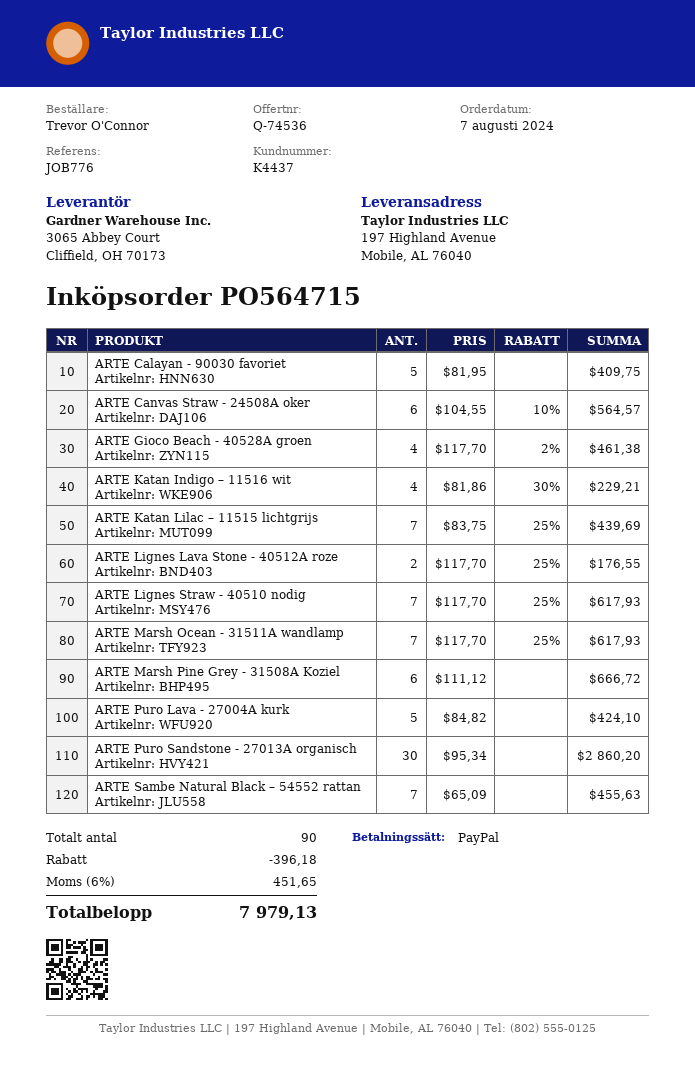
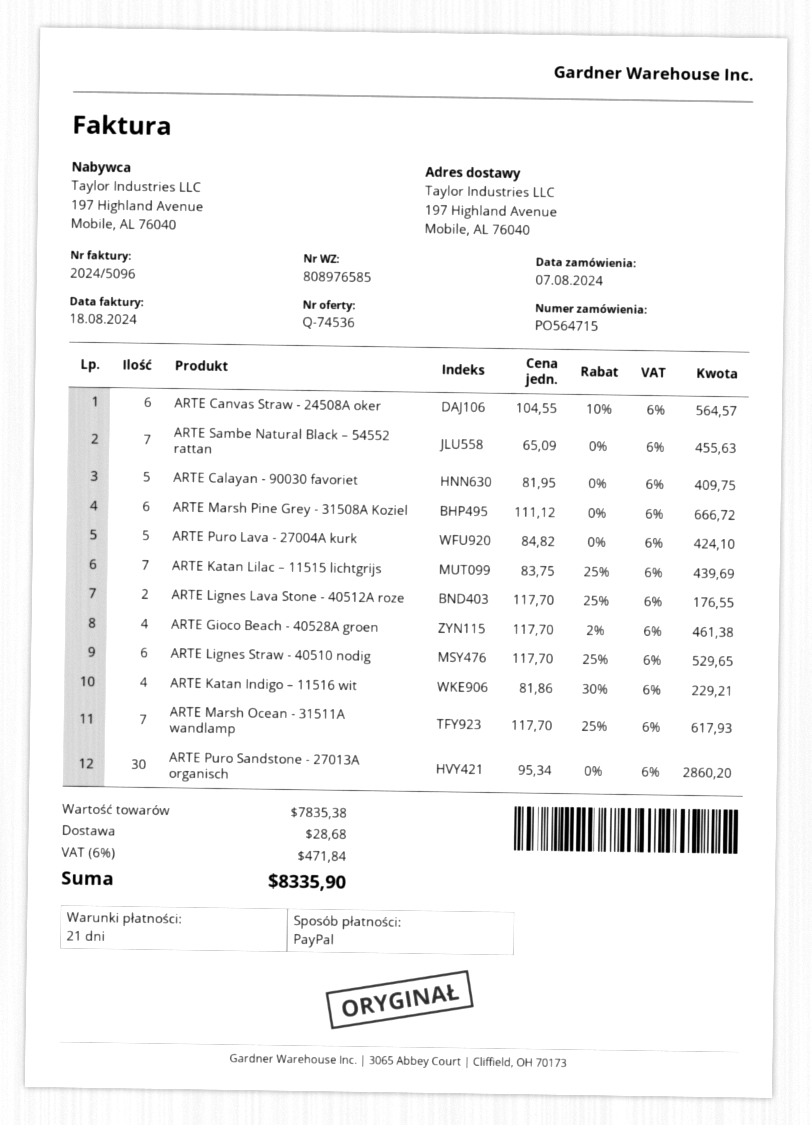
ARTE Lignes Straw - 40510 nodig: 7 x 117.70 - 25% = 617.93 -> 6 x 117.70 - 25% = 529.65
discount: 396.18 -> none
shipping: none -> 28.68
tax: 6% = 451.65 -> 6% = 471.84
total: 7979.13 -> 8335.90

